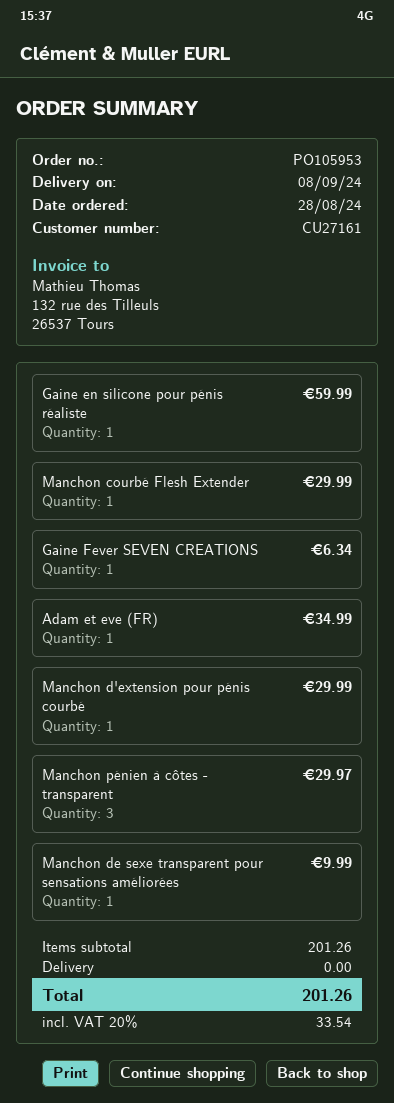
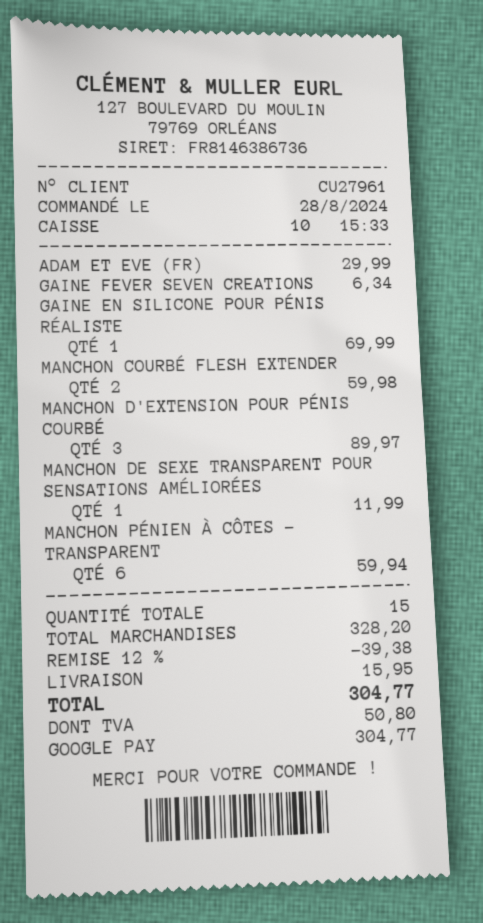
customer number: CU27161 -> CU27961
Gaine en silicone pour pénis réaliste: 1 for 59.99 -> 1 for 69.99
Manchon courbé Flesh Extender: 1 for 29.99 -> 2 for 59.98
Adam et eve (FR): 1 for 34.99 -> 1 for 29.99
Manchon d'extension pour pénis courbé: 1 for 29.99 -> 3 for 89.97
Manchon pénien à côtes - transparent: 3 for 29.97 -> 6 for 59.94
Manchon de sexe transparent pour sensations améliorées: 1 for 9.99 -> 1 for 11.99
subtotal: 201.26 -> 328.20
discount: none -> 12% = 39.38
shipping: 0.00 -> 15.95
tax: 33.54 -> 50.80
total: 201.26 -> 304.77

